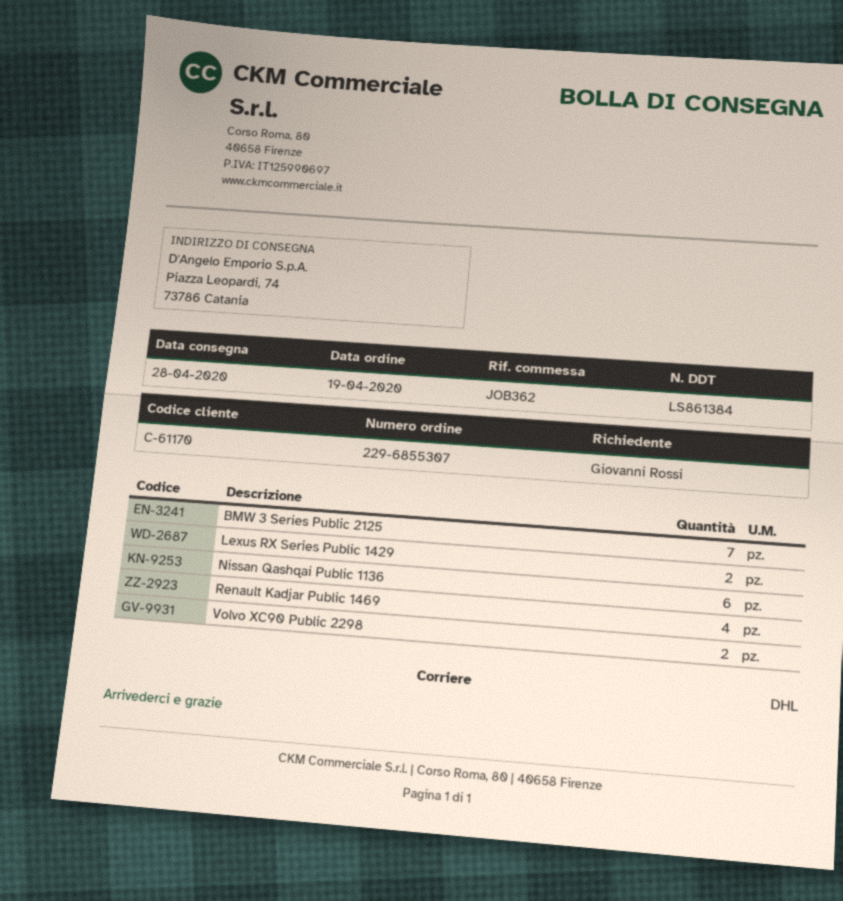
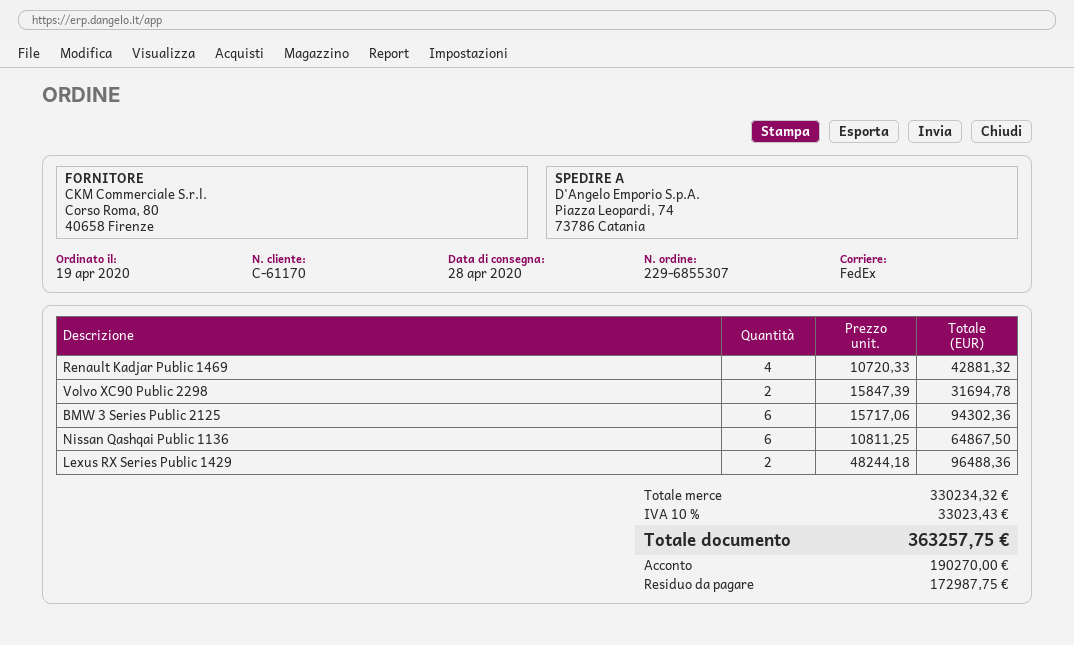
shipping method: DHL -> FedEx
BMW 3 Series Public 2125: 7 -> 6

